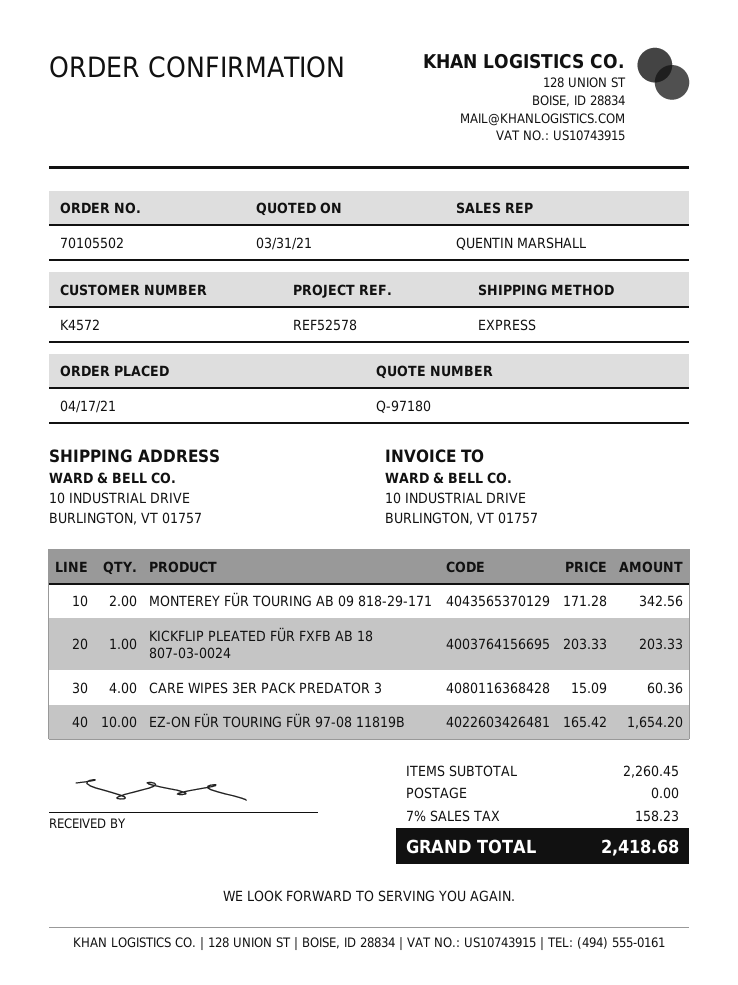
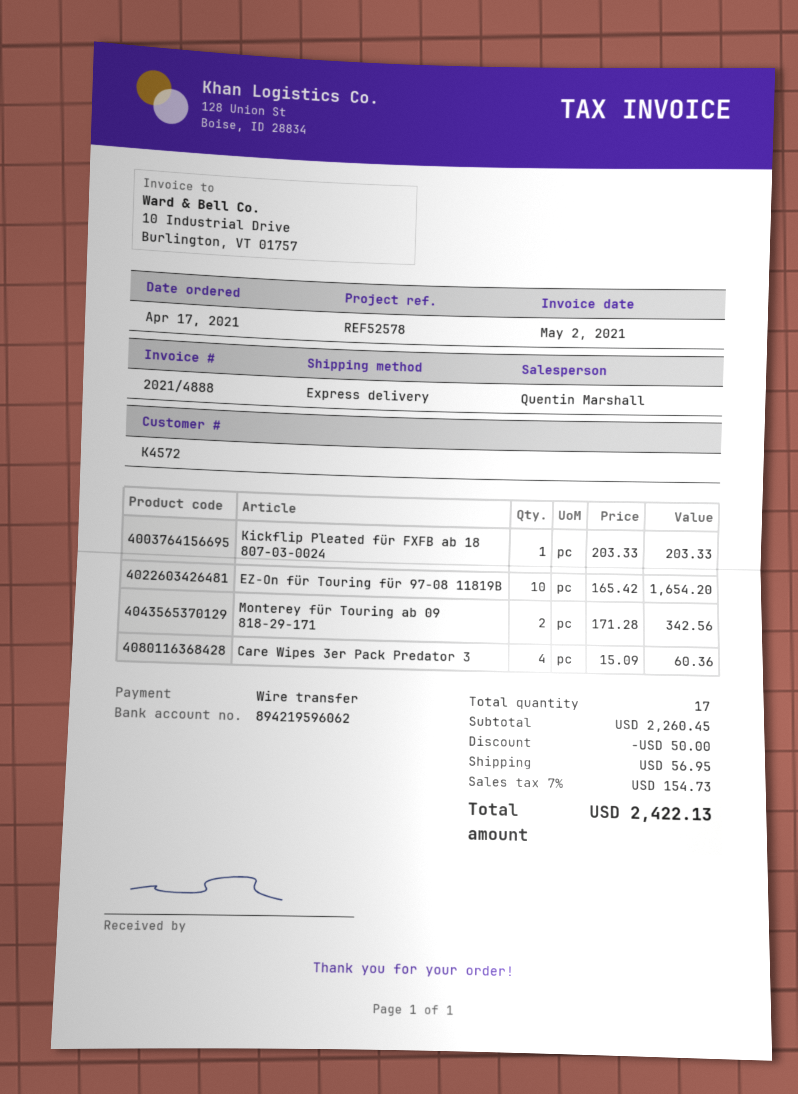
discount: none -> 50.00
shipping: 0.00 -> 56.95
tax: 7% = 158.23 -> 7% = 154.73
total: 2418.68 -> 2422.13

